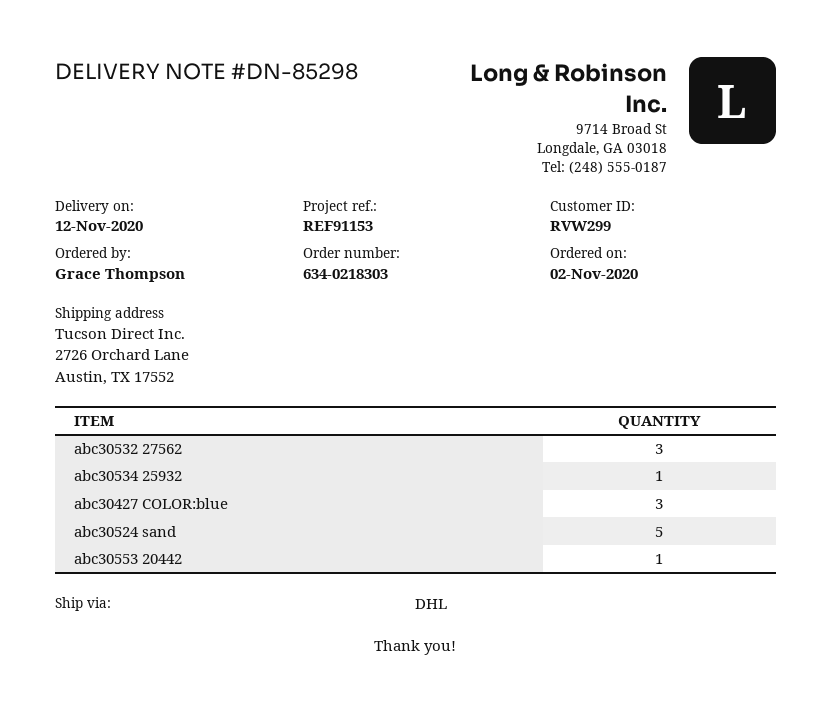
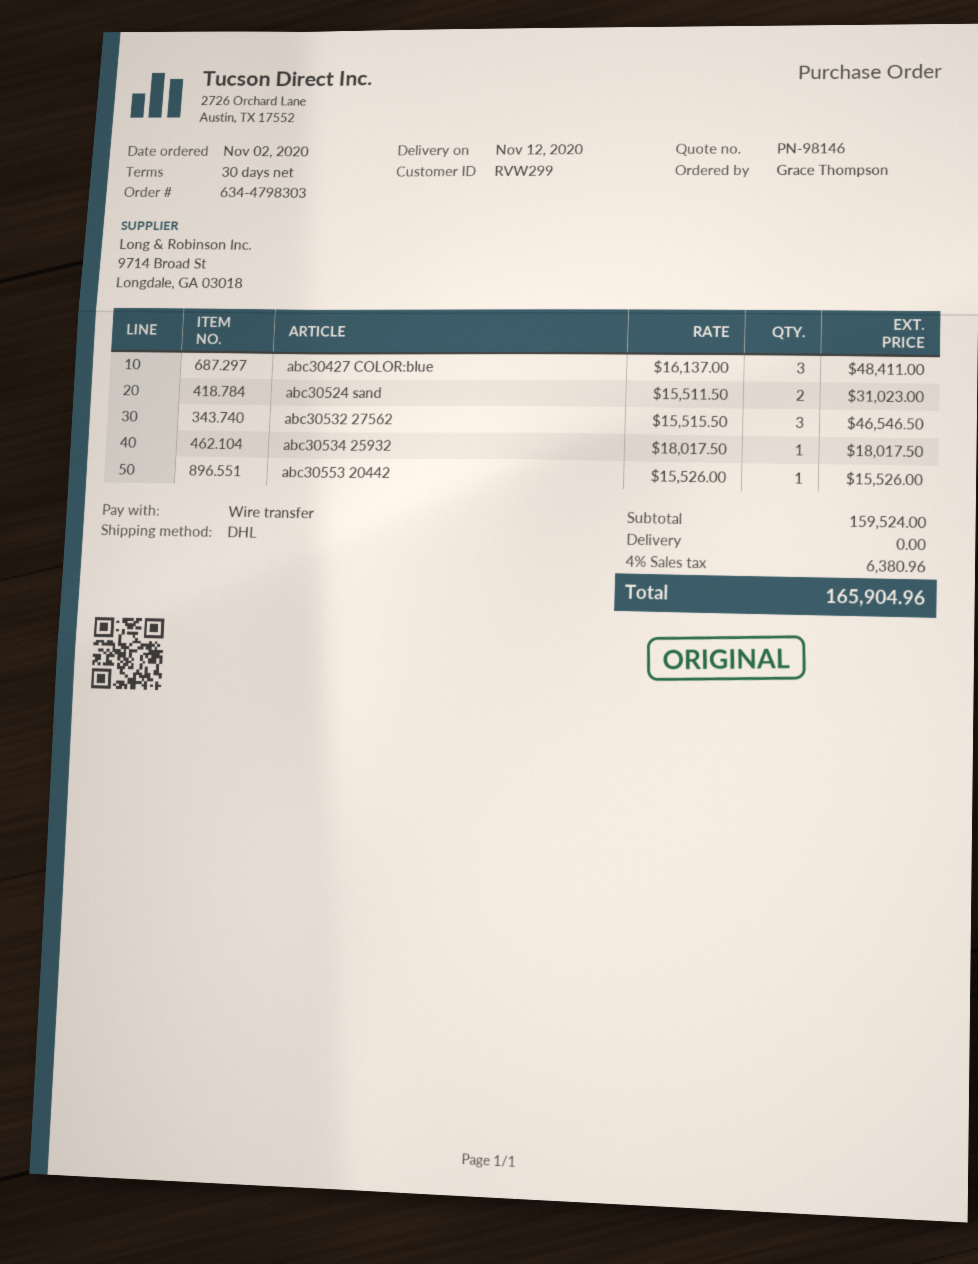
order number: 634-0218303 -> 634-4798303
abc30524 sand: 5 -> 2

